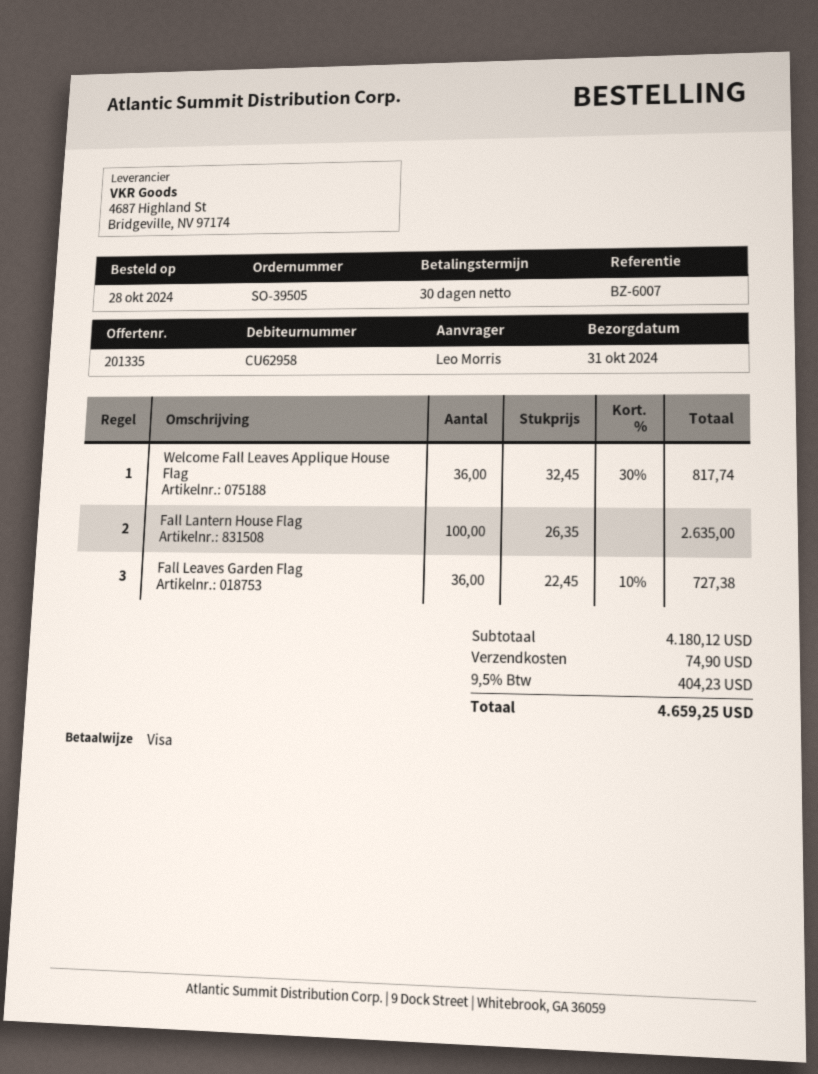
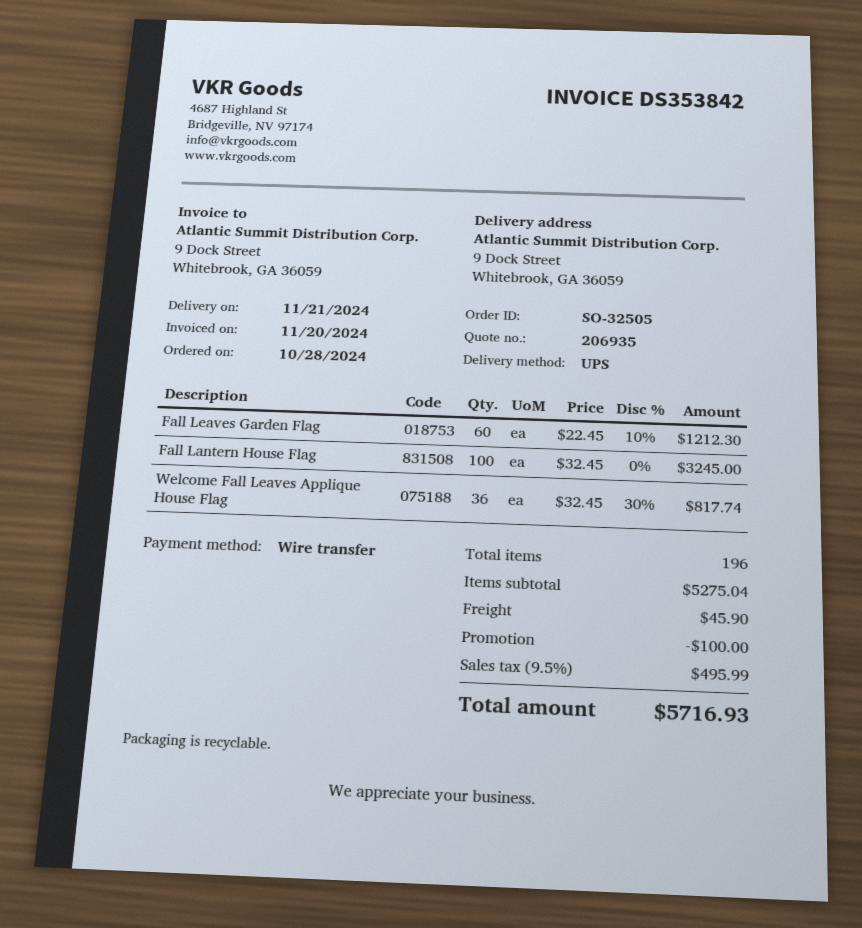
quote number: 201335 -> 206935
order number: SO-39505 -> SO-32505
delivery date: 2024-10-31 -> 2024-11-21
payment method: Visa -> bank transfer
Fall Lantern House Flag: 100 x 26.35 = 2635.00 -> 100 x 32.45 = 3245.00
Fall Leaves Garden Flag: 36 x 22.45 - 10% = 727.38 -> 60 x 22.45 - 10% = 1212.30
subtotal: 4180.12 -> 5275.04
discount: none -> 100.00
shipping: 74.90 -> 45.90
tax: 9.5% = 404.23 -> 9.5% = 495.99
total: 4659.25 -> 5716.93

